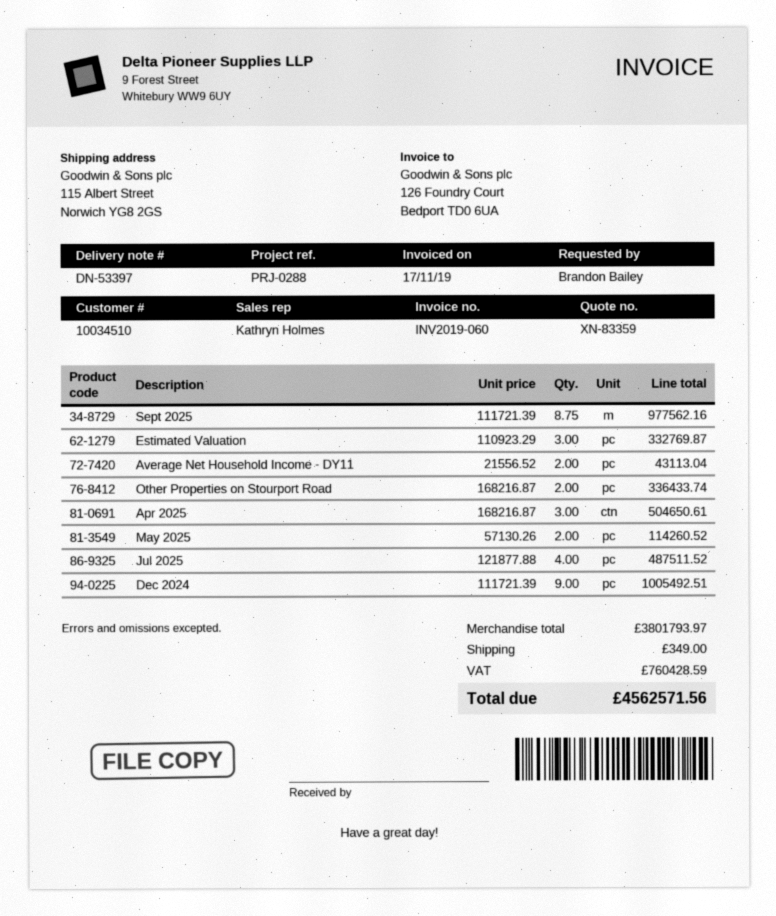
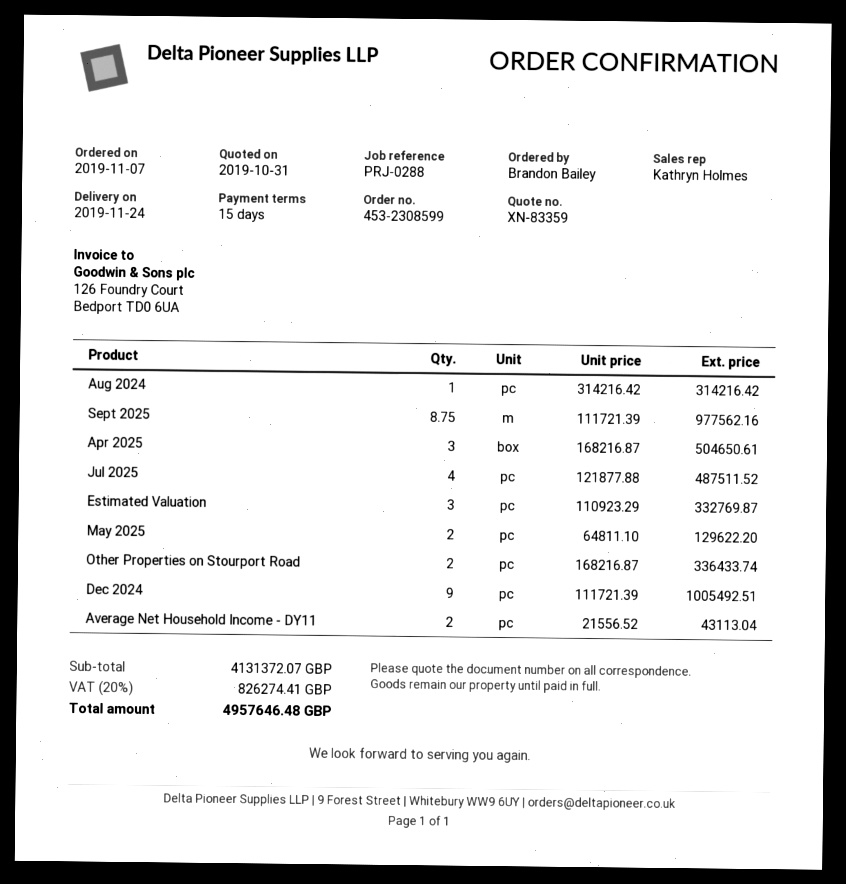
May 2025: 2 x 57130.26 = 114260.52 -> 2 x 64811.10 = 129622.20
Aug 2024: none -> 1 x 314216.42 = 314216.42
subtotal: 3801793.97 -> 4131372.07
shipping: 349.00 -> none
tax: 760428.59 -> 826274.41
total: 4562571.56 -> 4957646.48

